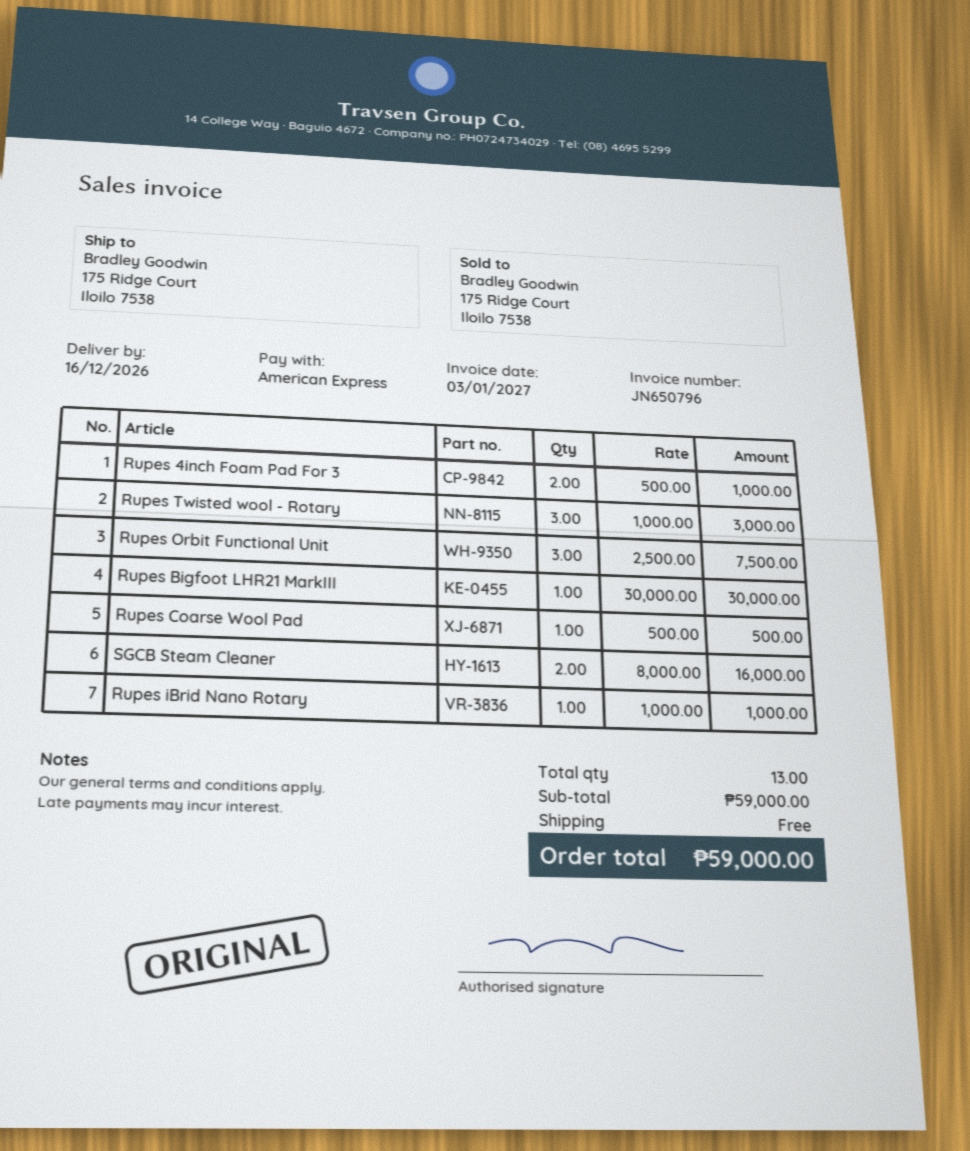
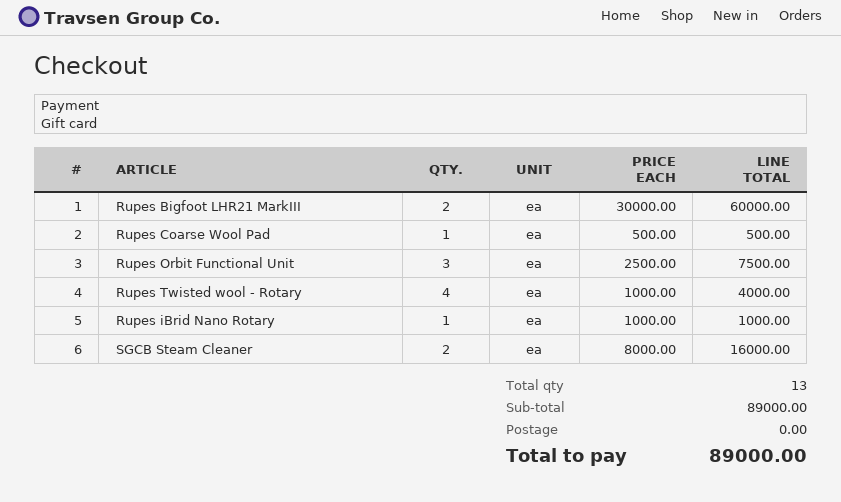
payment method: American Express -> gift card
Rupes 4inch Foam Pad For 3: 2 x 500.00 = 1000.00 -> none
Rupes Twisted wool - Rotary: 3 x 1000.00 = 3000.00 -> 4 x 1000.00 = 4000.00
Rupes Bigfoot LHR21 MarkIII: 1 x 30000.00 = 30000.00 -> 2 x 30000.00 = 60000.00
subtotal: 59000.00 -> 89000.00
total: 59000.00 -> 89000.00

